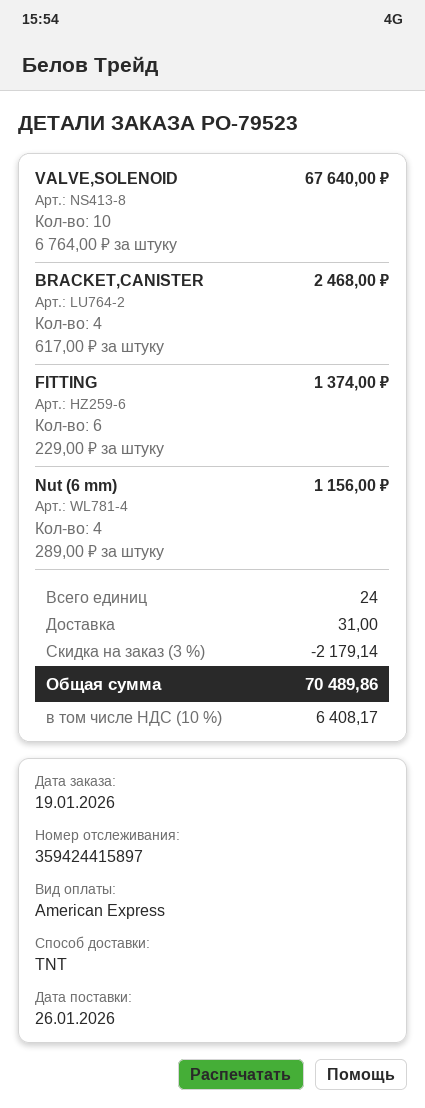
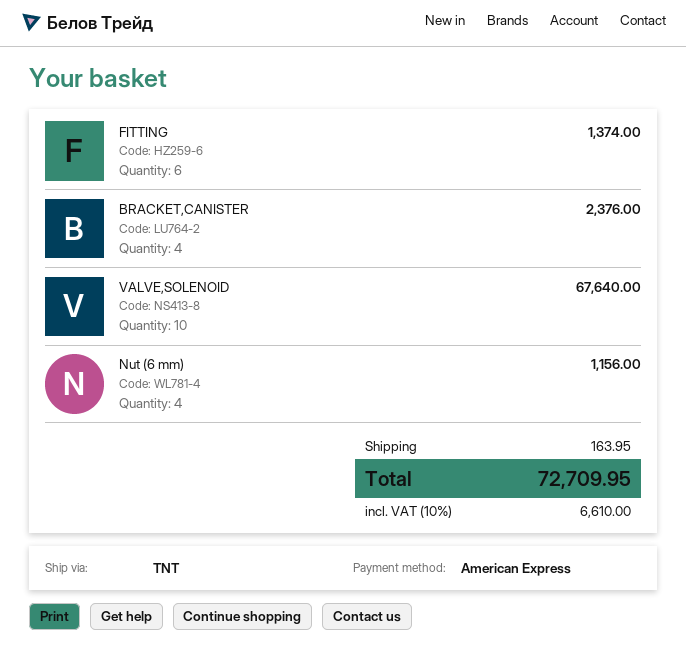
BRACKET,CANISTER: 4 for 2468.00 -> 4 for 2376.00
discount: 3% = 2179.14 -> none
shipping: 31.00 -> 163.95
tax: 10% = 6408.17 -> 10% = 6610.00
total: 70489.86 -> 72709.95

